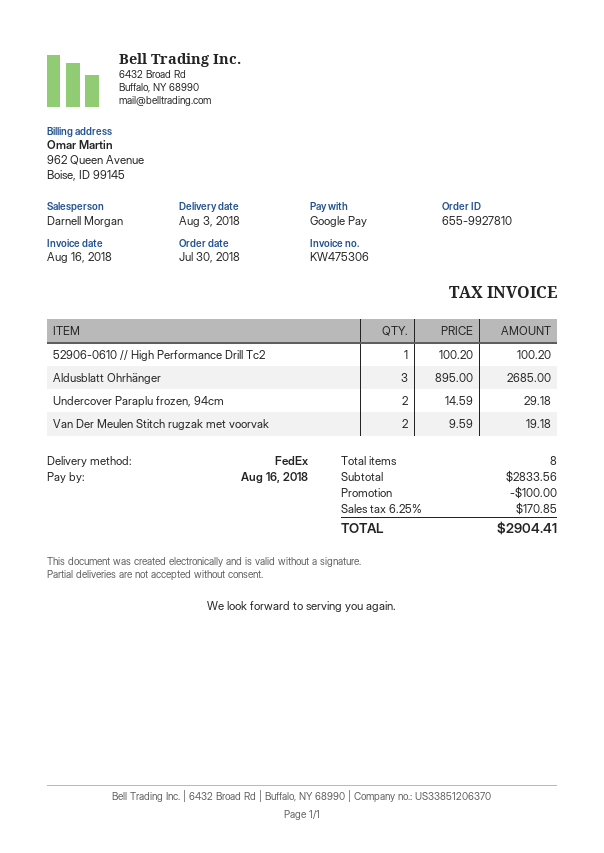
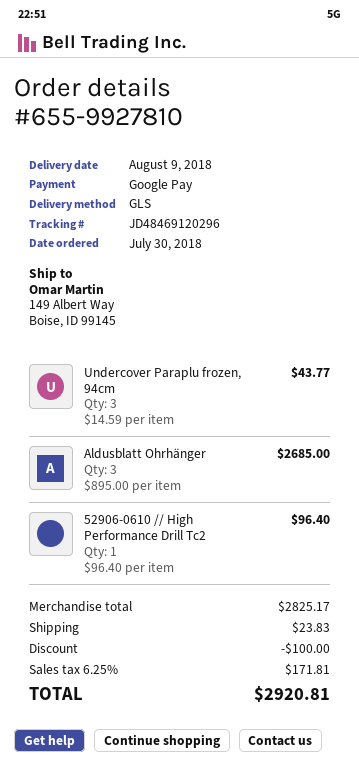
delivery date: 2018-08-03 -> 2018-08-09
shipping method: FedEx -> GLS
52906-0610 // High Performance Drill Tc2: 1 x 100.20 = 100.20 -> 1 x 96.40 = 96.40
Undercover Paraplu frozen, 94cm: 2 x 14.59 = 29.18 -> 3 x 14.59 = 43.77
Van Der Meulen Stitch rugzak met voorvak: 2 x 9.59 = 19.18 -> none
subtotal: 2833.56 -> 2825.17
shipping: none -> 23.83
tax: 6.25% = 170.85 -> 6.25% = 171.81
total: 2904.41 -> 2920.81

